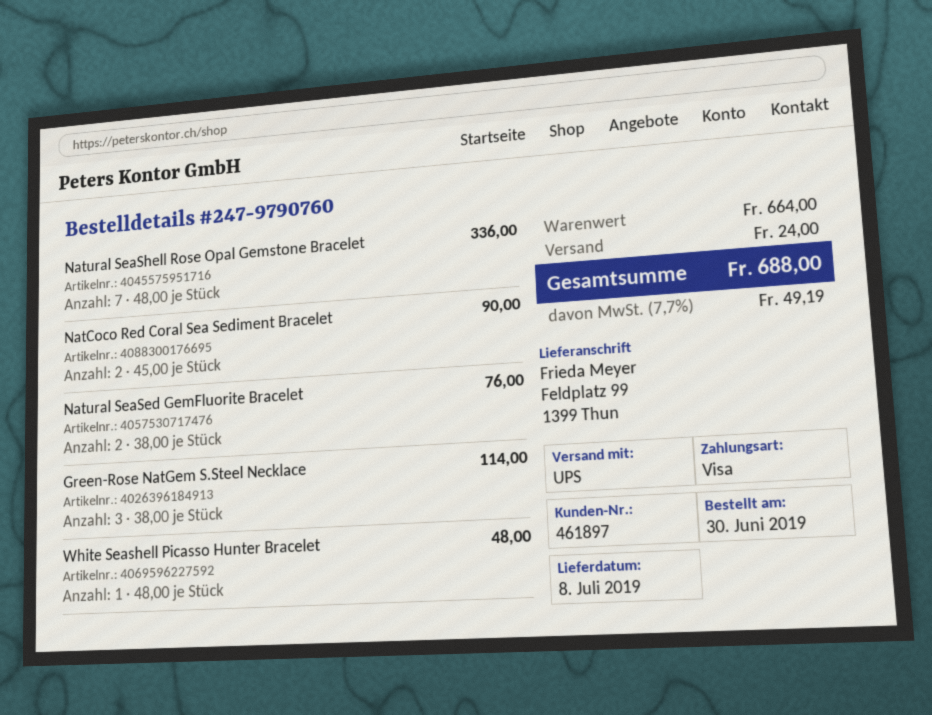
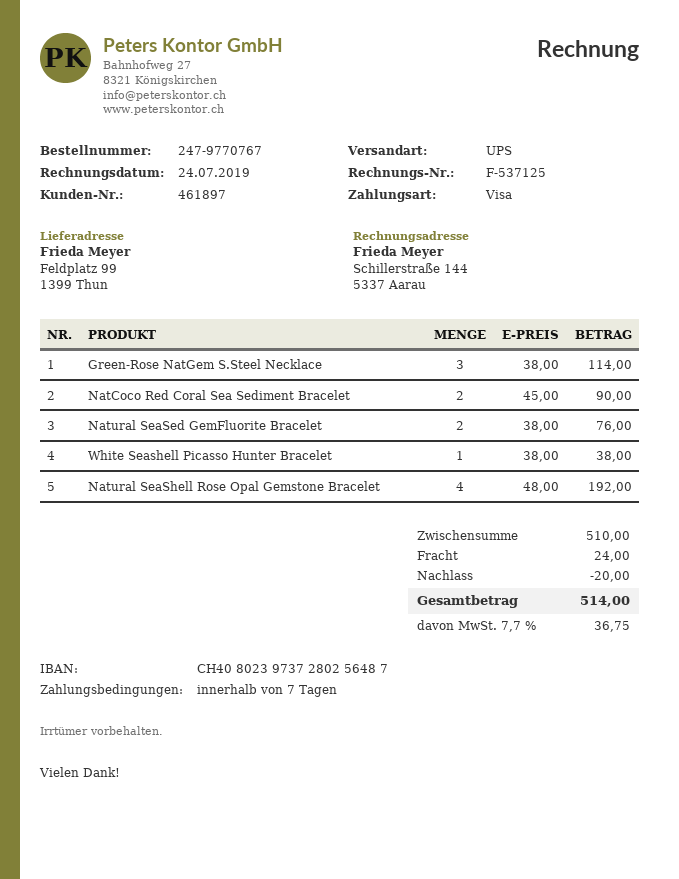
order number: 247-9790760 -> 247-9770767
Natural SeaShell Rose Opal Gemstone Bracelet: 7 x 48.00 = 336.00 -> 4 x 48.00 = 192.00
White Seashell Picasso Hunter Bracelet: 1 x 48.00 = 48.00 -> 1 x 38.00 = 38.00
subtotal: 664.00 -> 510.00
discount: none -> 20.00
tax: 7.7% = 49.19 -> 7.7% = 36.75
total: 688.00 -> 514.00

